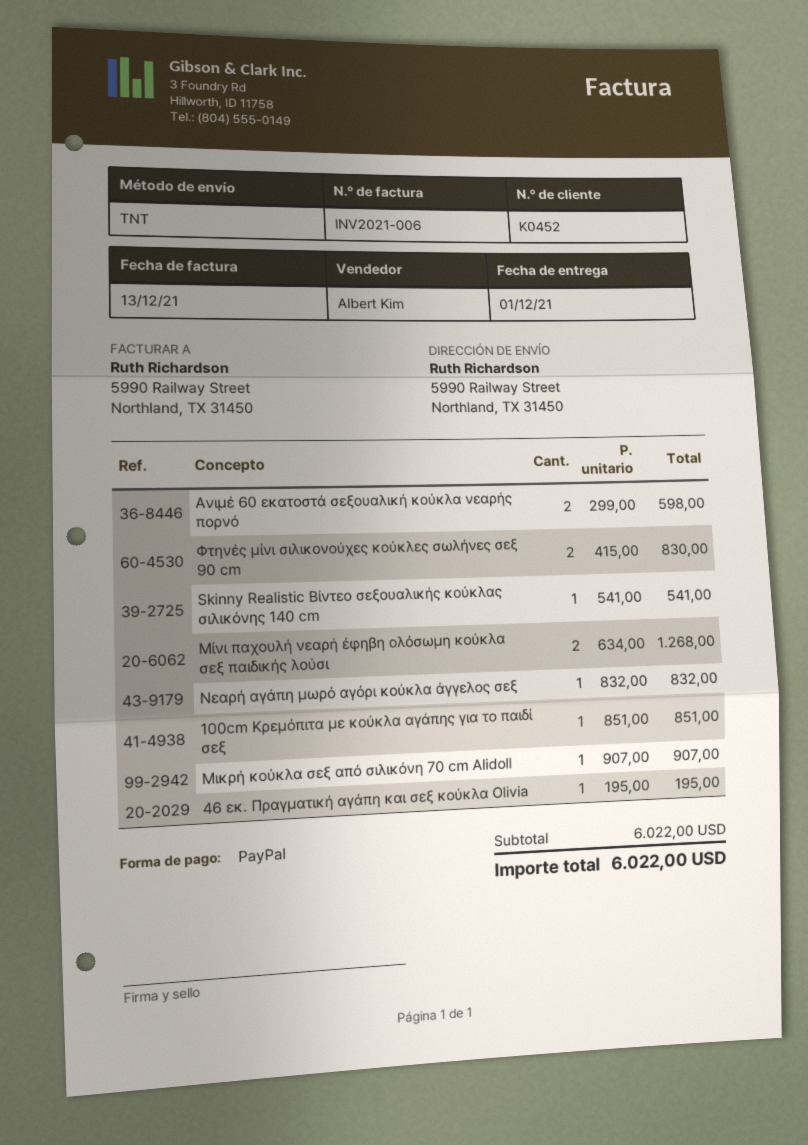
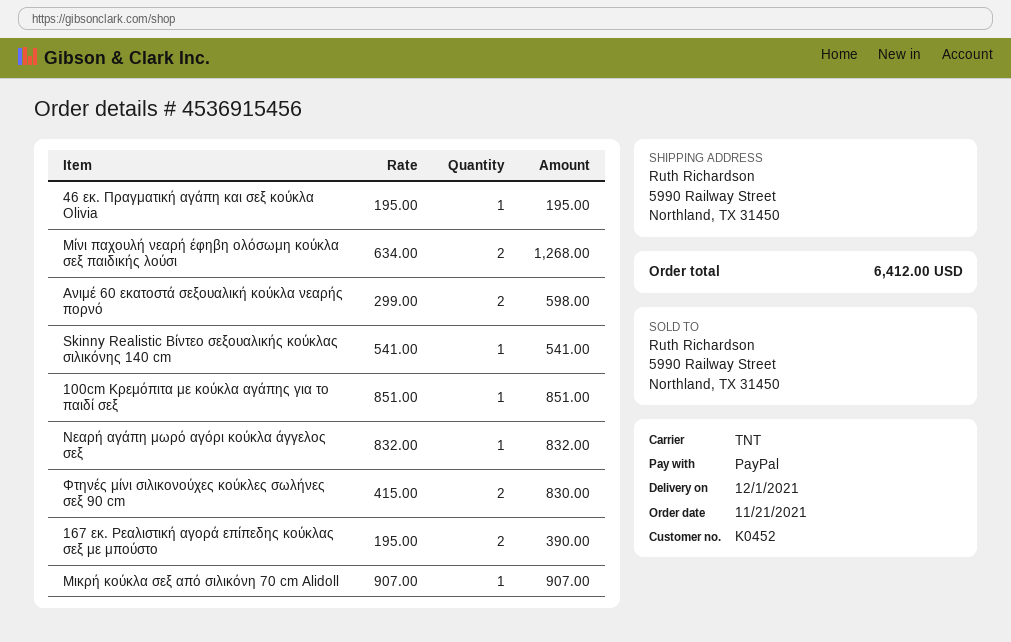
167 εκ. Ρεαλιστική αγορά επίπεδης κούκλας σεξ με μπούστο: none -> 2 x 195.00 = 390.00
total: 6022.00 -> 6412.00

